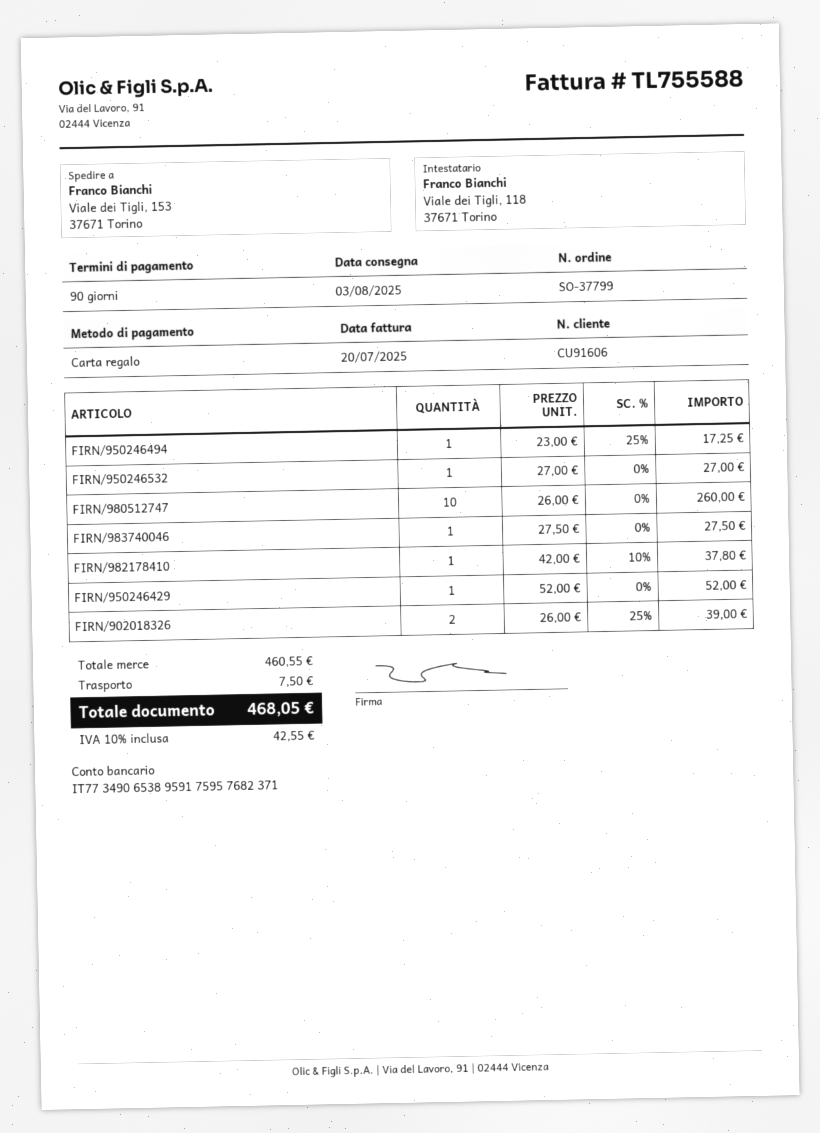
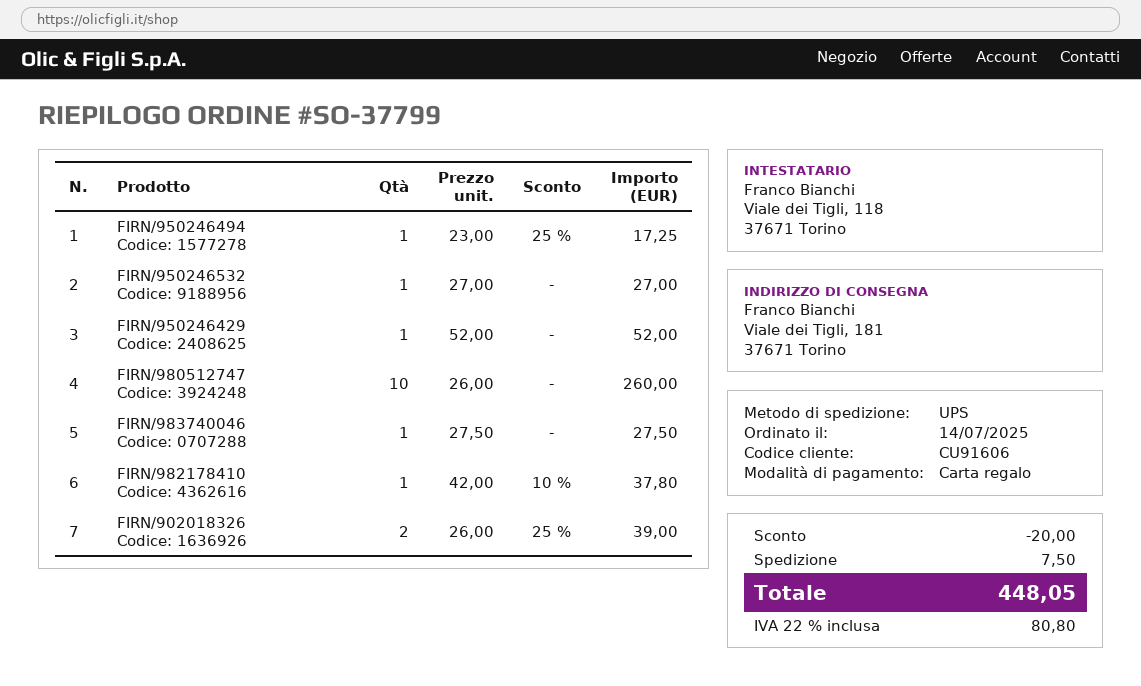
ship to: Viale dei Tigli, 153, 37671 Torino -> Viale dei Tigli, 181, 37671 Torino
discount: none -> 20.00
tax: 10% = 42.55 -> 22% = 80.80
total: 468.05 -> 448.05

